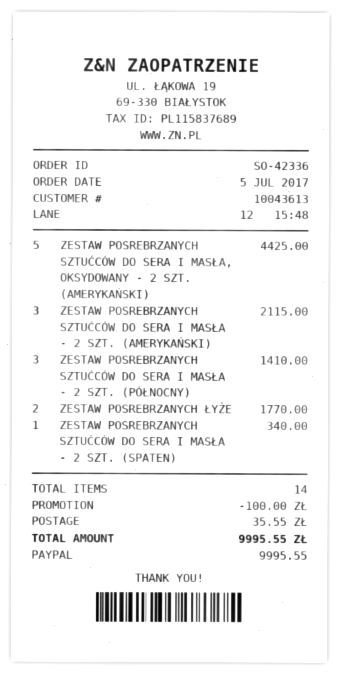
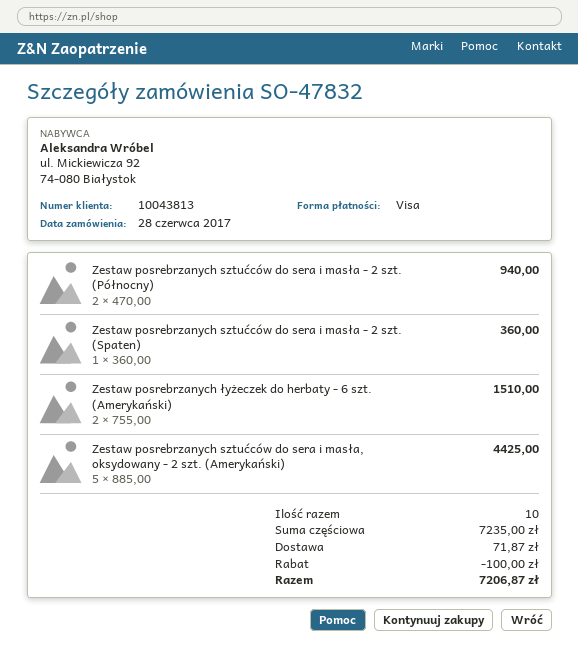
order number: SO-42336 -> SO-47832
order date: 2017-07-05 -> 2017-06-28
customer number: 10043613 -> 10043813
payment method: PayPal -> Visa
ZESTAW POSREBRZANYCH SZTUĆCÓW DO SERA I MASŁA - 2 SZT. (AMERYKAŃSKI): 3 for 2115.00 -> none
ZESTAW POSREBRZANYCH SZTUĆCÓW DO SERA I MASŁA - 2 SZT. (PÓŁNOCNY): 3 for 1410.00 -> 2 for 940.00
ZESTAW POSREBRZANYCH ŁYŻE: 2 for 1770.00 -> 2 for 1510.00
ZESTAW POSREBRZANYCH SZTUĆCÓW DO SERA I MASŁA - 2 SZT. (SPATEN): 1 for 340.00 -> 1 for 360.00
total quantity: 14 -> 10
shipping: 35.55 -> 71.87
total: 9995.55 -> 7206.87

